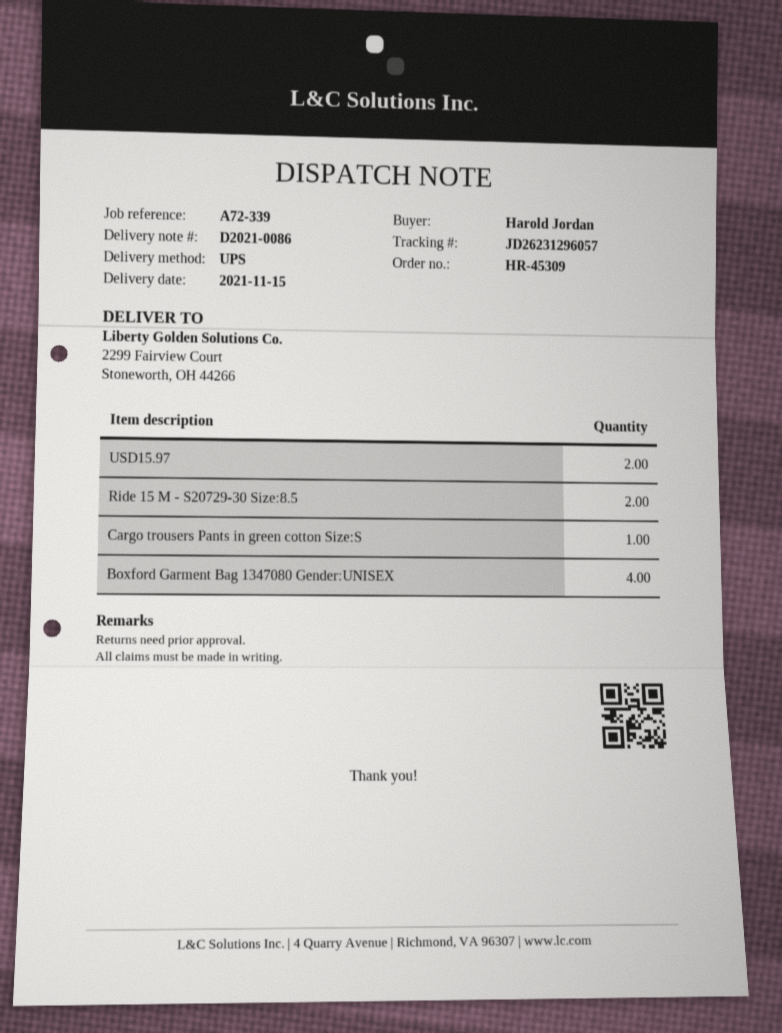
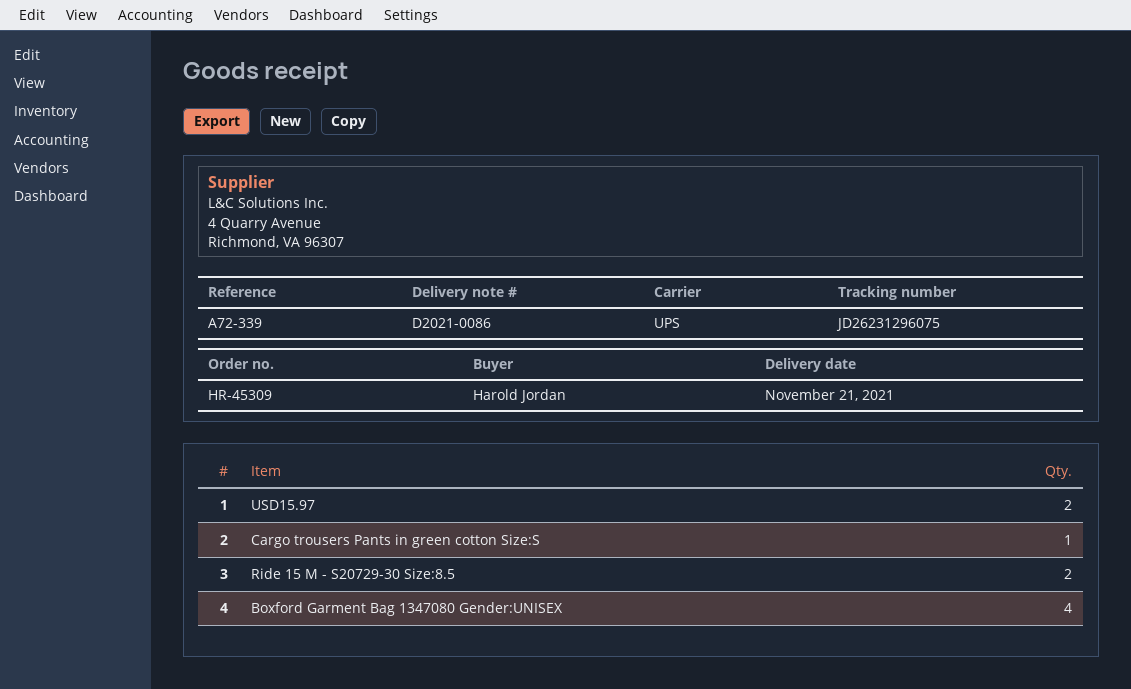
delivery date: 2021-11-15 -> 2021-11-21
tracking number: JD26231296057 -> JD26231296075

